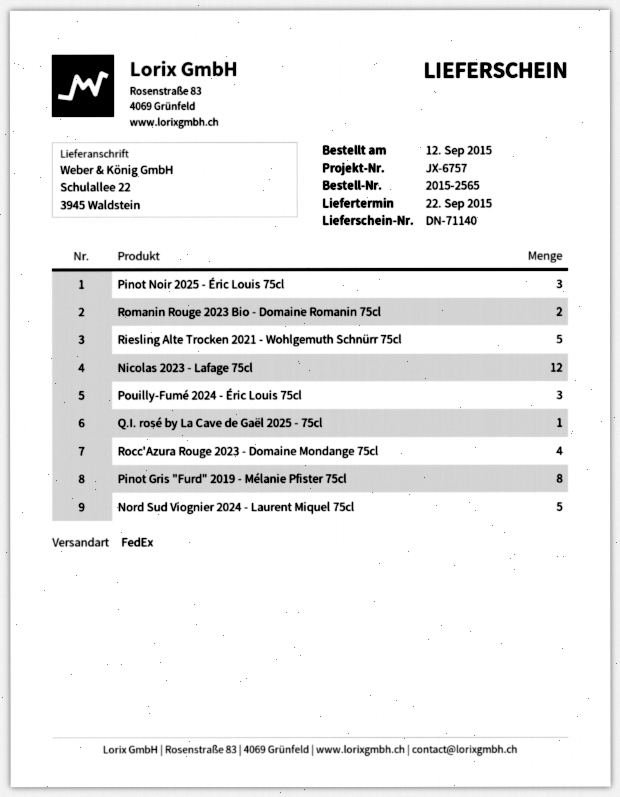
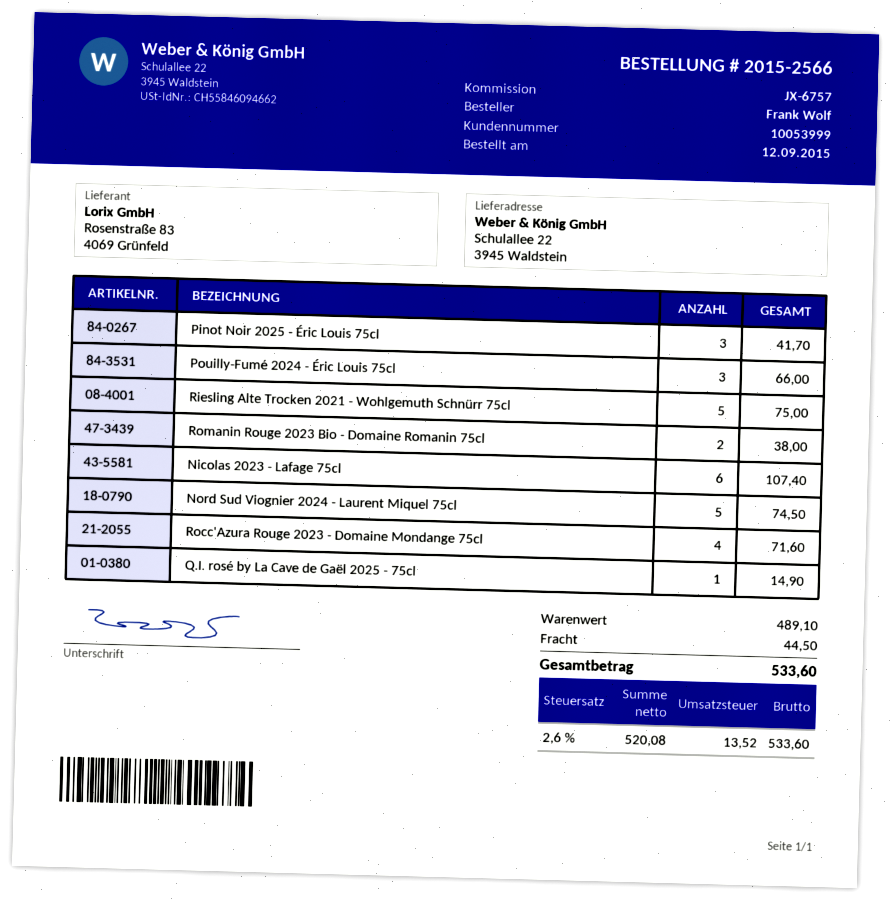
order number: 2015-2565 -> 2015-2566
Nicolas 2023 - Lafage 75cl: 12 -> 6
Pinot Gris "Furd" 2019 - Mélanie Pfister 75cl: 8 -> none

